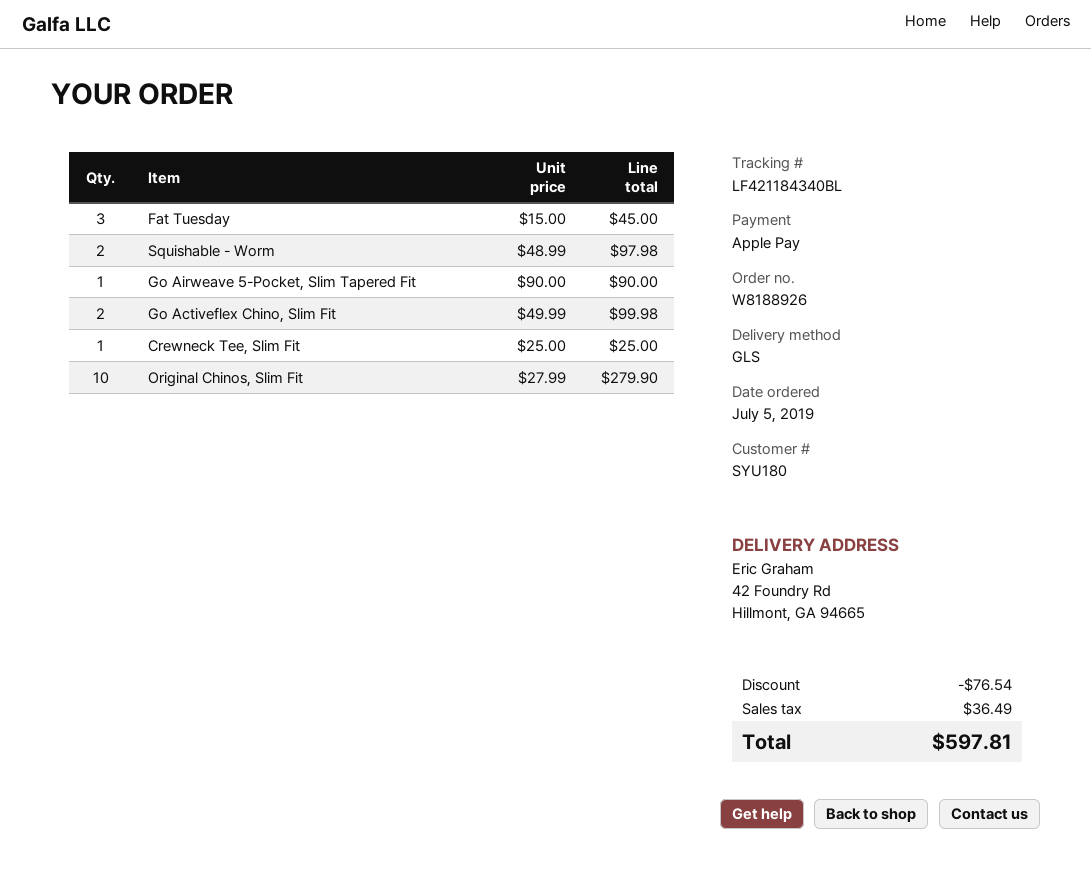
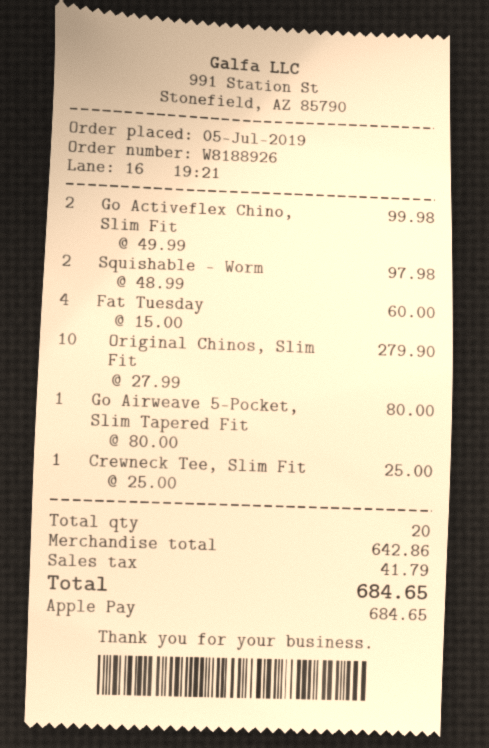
Fat Tuesday: 3 x 15.00 = 45.00 -> 4 x 15.00 = 60.00
Go Airweave 5-Pocket, Slim Tapered Fit: 1 x 90.00 = 90.00 -> 1 x 80.00 = 80.00
discount: 76.54 -> none
tax: 36.49 -> 41.79
total: 597.81 -> 684.65

